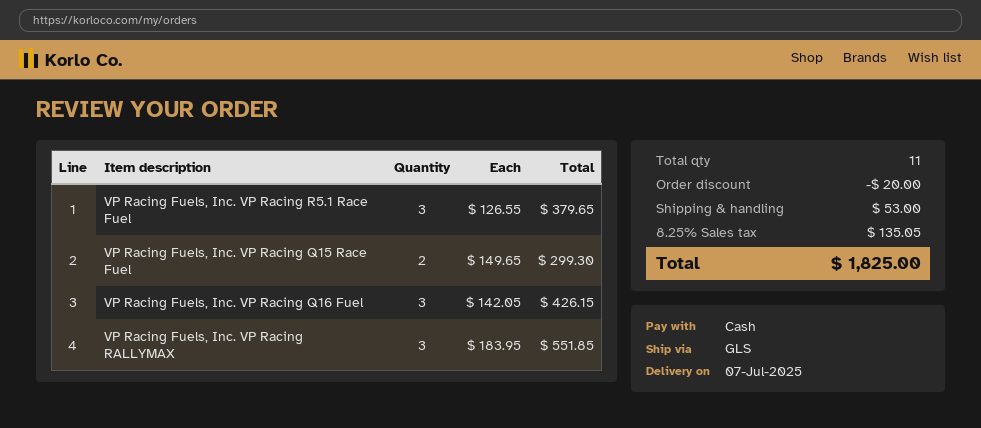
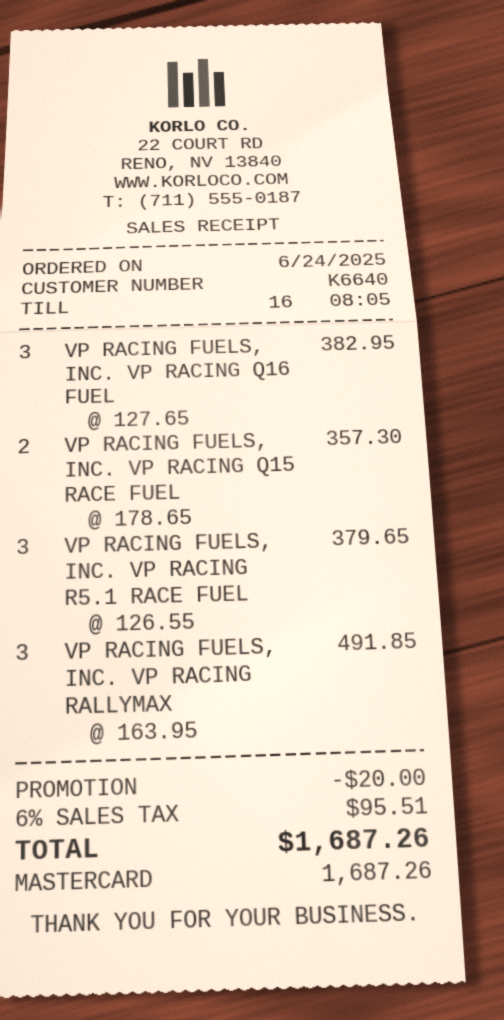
payment method: cash -> Mastercard
VP Racing Fuels, Inc. VP Racing Q15 Race Fuel: 2 x 149.65 = 299.30 -> 2 x 178.65 = 357.30
VP Racing Fuels, Inc. VP Racing Q16 Fuel: 3 x 142.05 = 426.15 -> 3 x 127.65 = 382.95
VP Racing Fuels, Inc. VP Racing RALLYMAX: 3 x 183.95 = 551.85 -> 3 x 163.95 = 491.85
shipping: 53.00 -> none
tax: 8.25% = 135.05 -> 6% = 95.51
total: 1825.00 -> 1687.26

